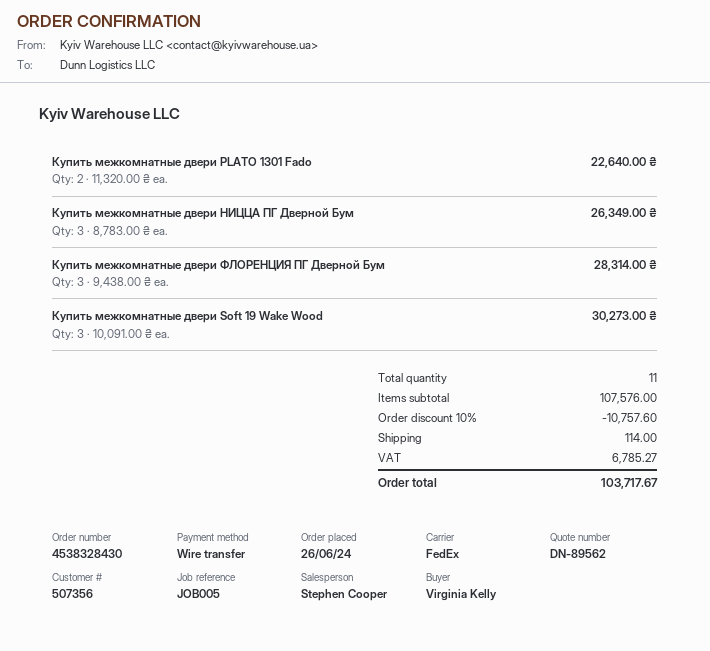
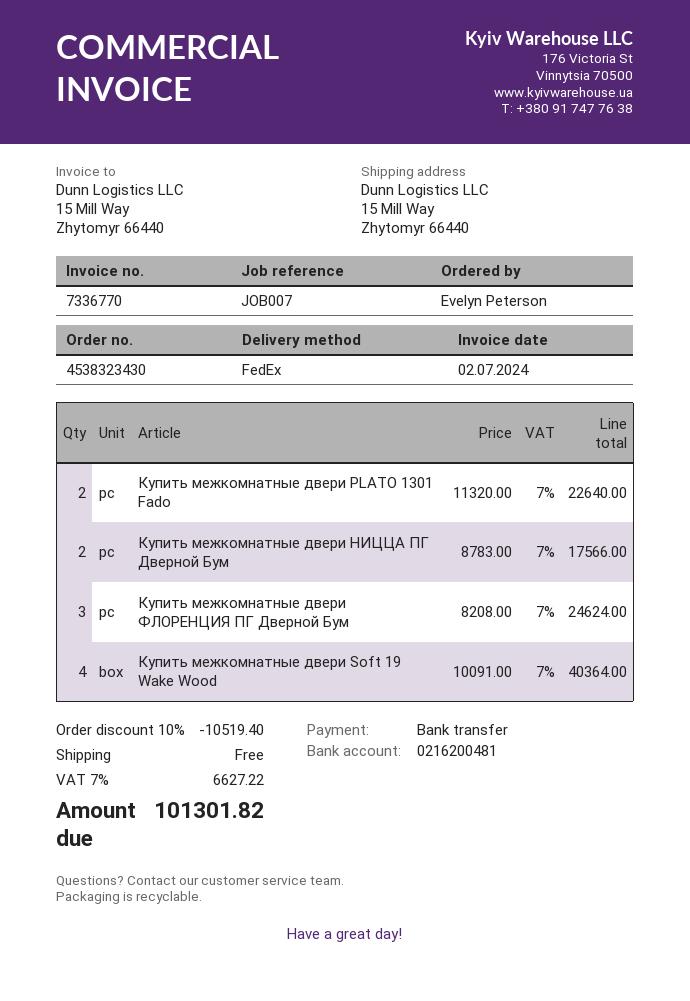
order number: 4538328430 -> 4538323430
reference: JOB005 -> JOB007
ordered by: Virginia Kelly -> Evelyn Peterson
Купить межкомнатные двери НИЦЦА ПГ Дверной Бум: 3 x 8783.00 = 26349.00 -> 2 x 8783.00 = 17566.00
Купить межкомнатные двери ФЛОРЕНЦИЯ ПГ Дверной Бум: 3 x 9438.00 = 28314.00 -> 3 x 8208.00 = 24624.00
Купить межкомнатные двери Soft 19 Wake Wood: 3 x 10091.00 = 30273.00 -> 4 x 10091.00 = 40364.00
discount: 10% = 10757.60 -> 10% = 10519.40
shipping: 114.00 -> 0.00
tax: 6785.27 -> 6627.22
total: 103717.67 -> 101301.82

